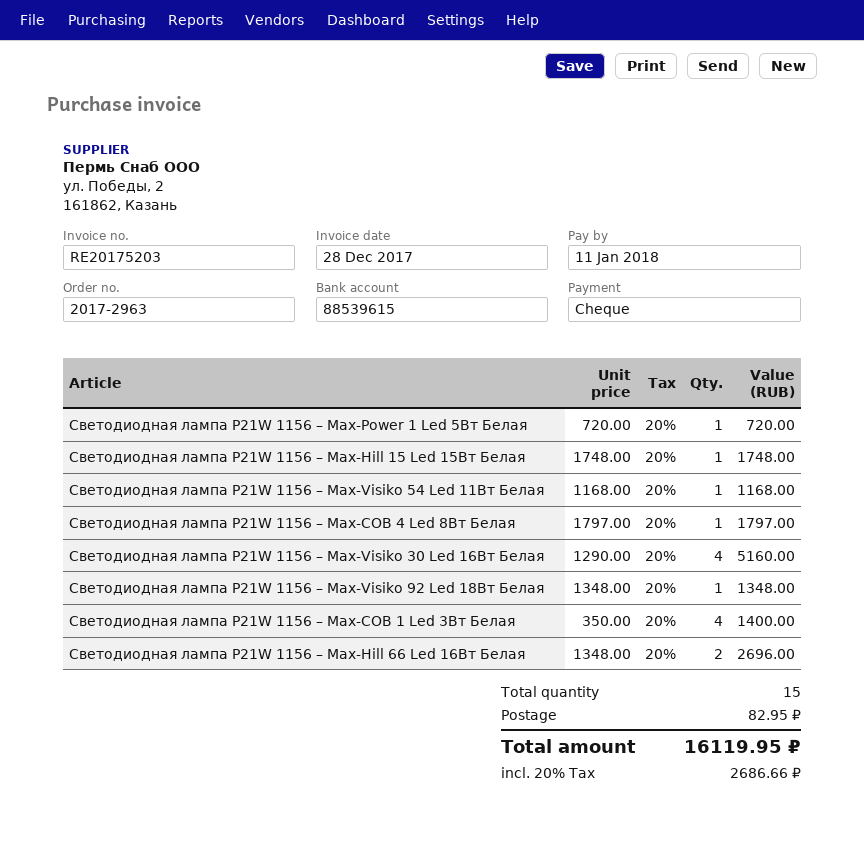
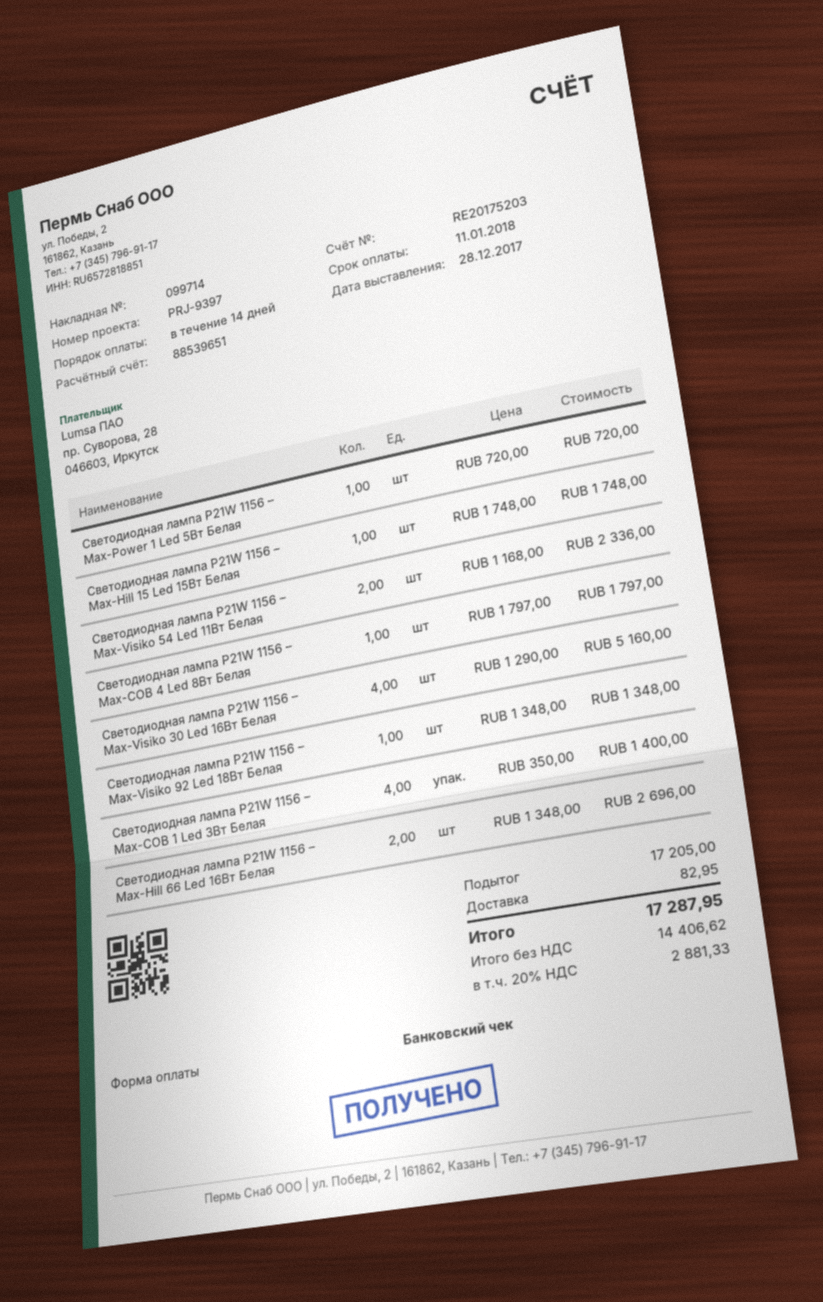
bank account: 88539615 -> 88539651
Cветодиодная лампа P21W 1156 – Max-Visiko 54 Led 11Вт Белая: 1 x 1168.00 = 1168.00 -> 2 x 1168.00 = 2336.00
tax: 20% = 2686.66 -> 20% = 2881.33
total: 16119.95 -> 17287.95

